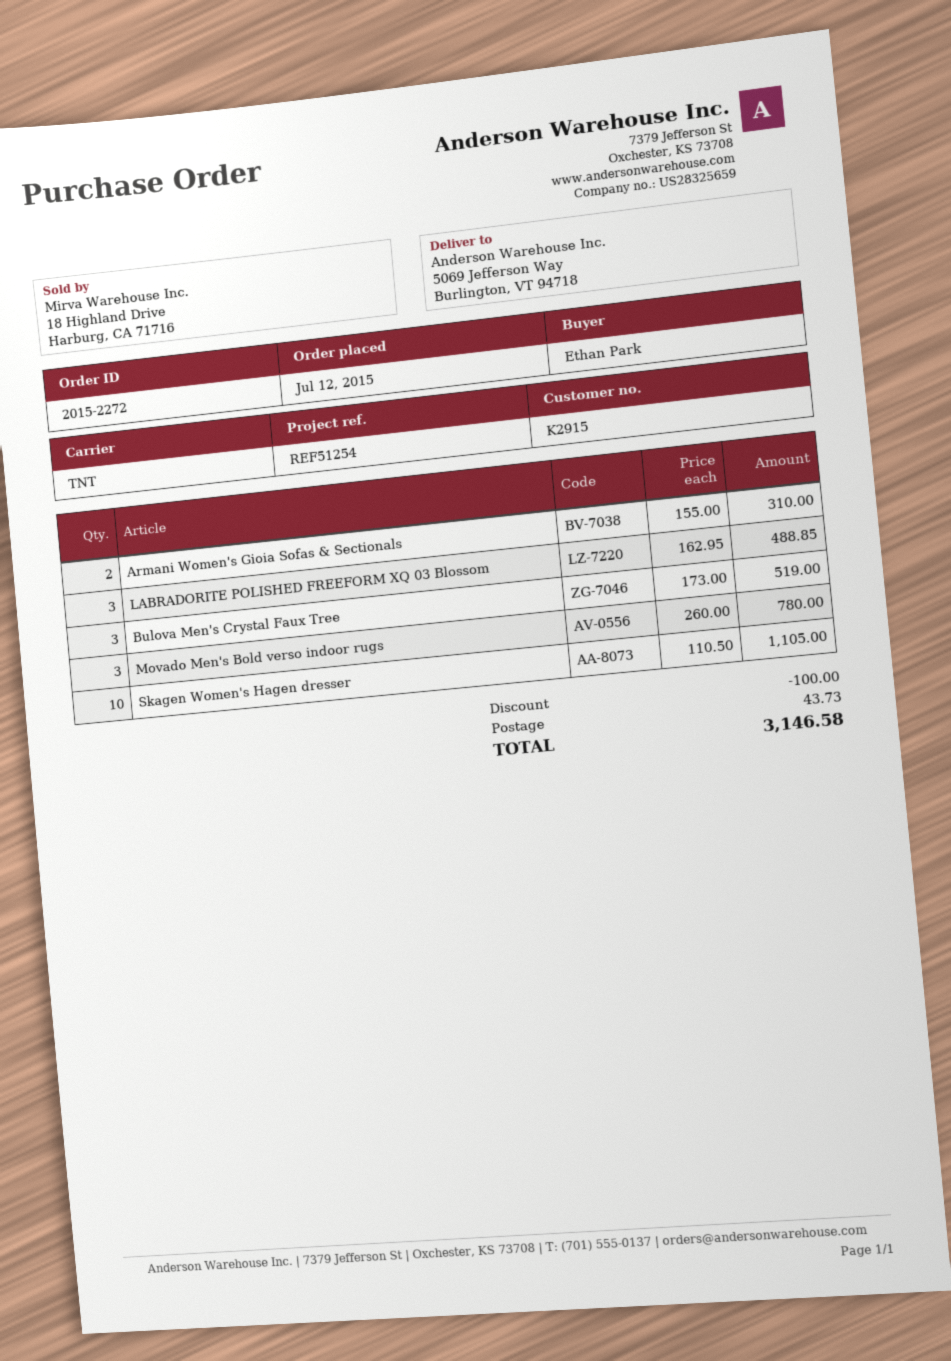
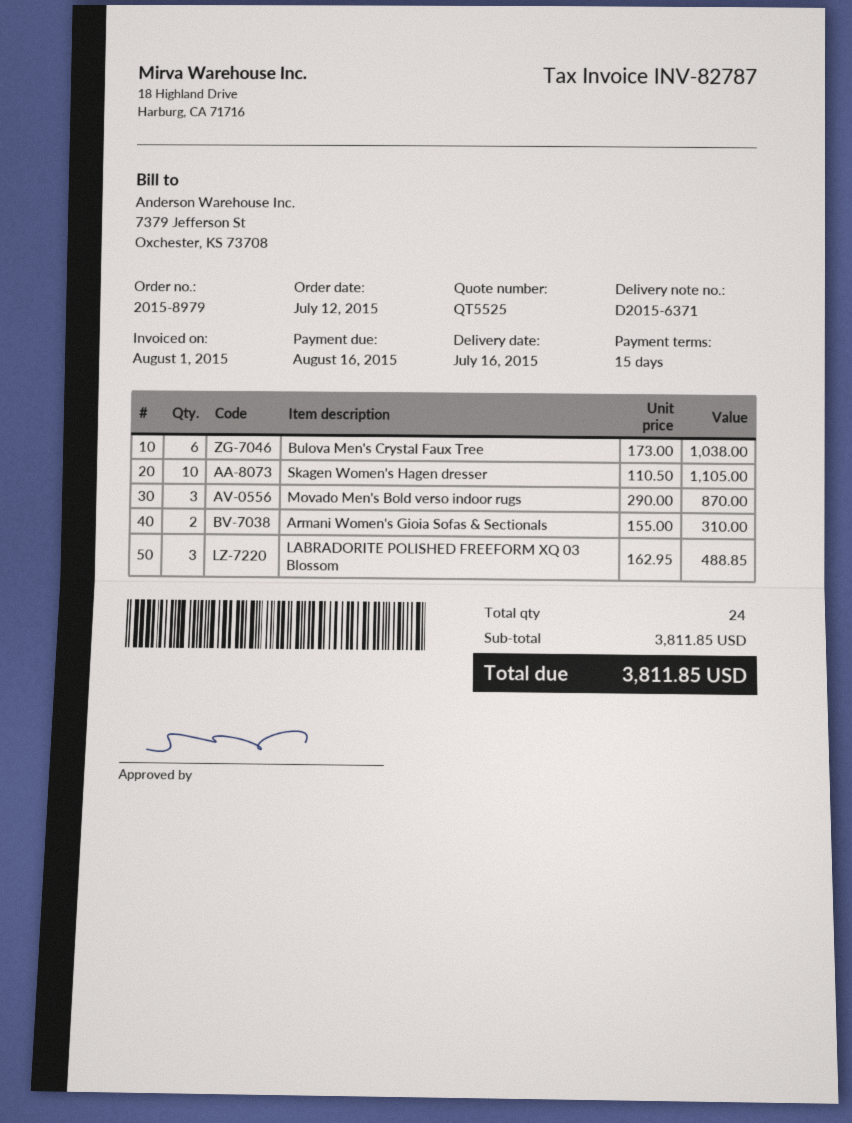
order number: 2015-2272 -> 2015-8979
Bulova Men's Crystal Faux Tree: 3 x 173.00 = 519.00 -> 6 x 173.00 = 1038.00
Movado Men's Bold verso indoor rugs: 3 x 260.00 = 780.00 -> 3 x 290.00 = 870.00
discount: 100.00 -> none
shipping: 43.73 -> none
total: 3146.58 -> 3811.85

